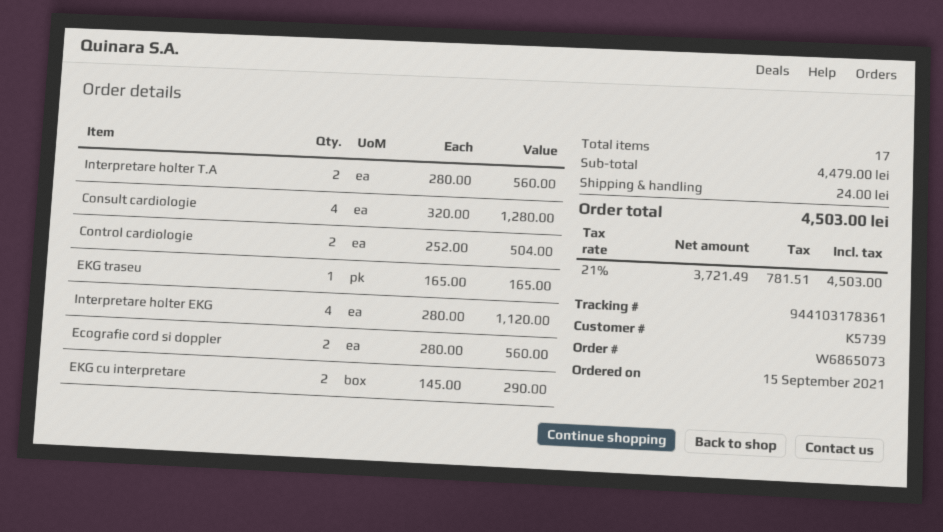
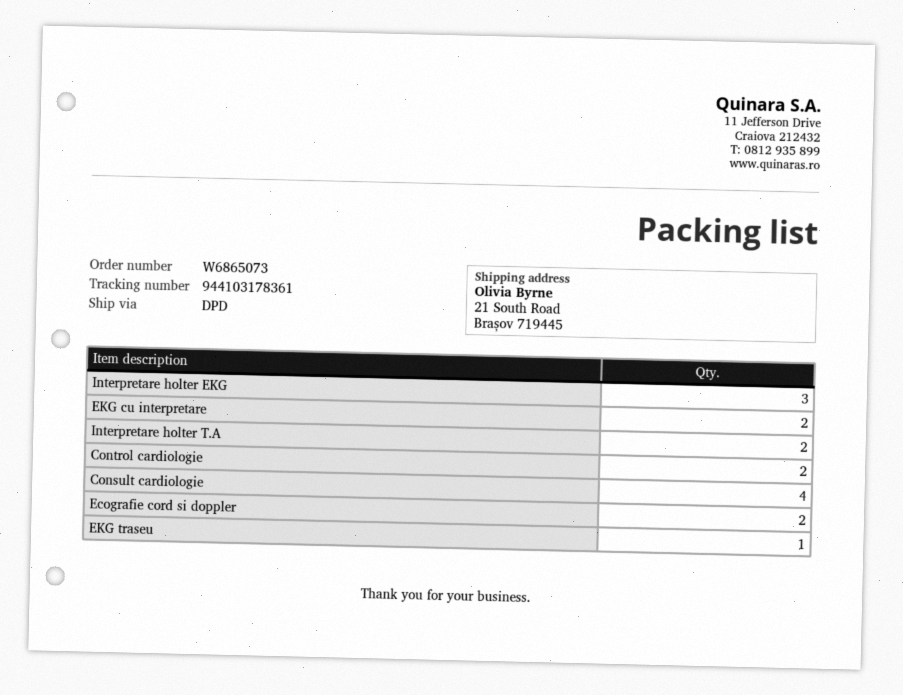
Interpretare holter EKG: 4 -> 3

